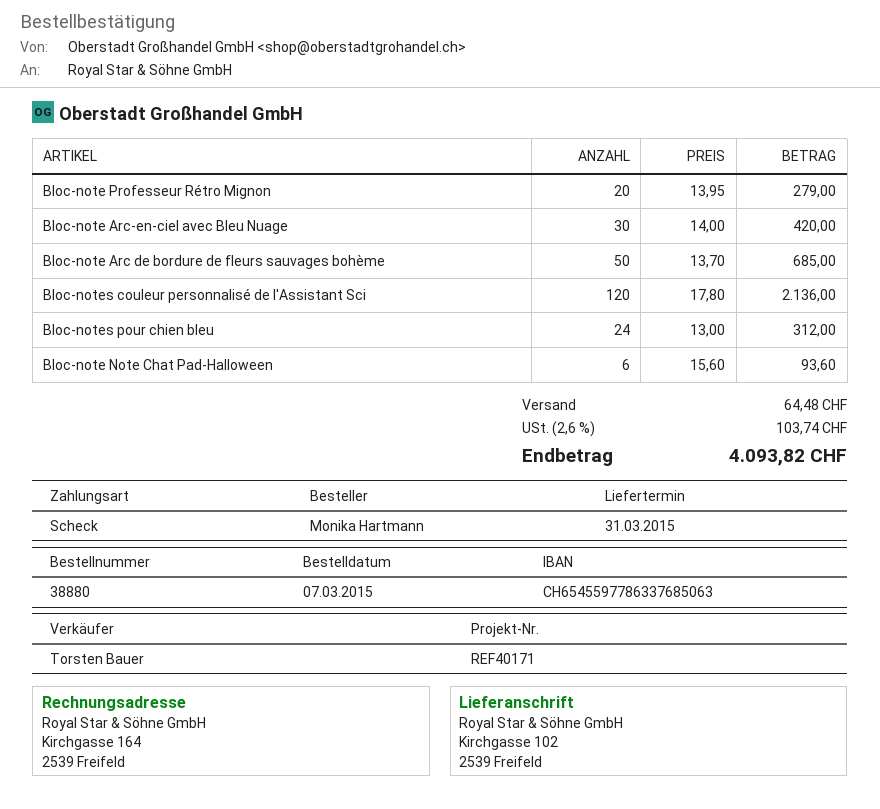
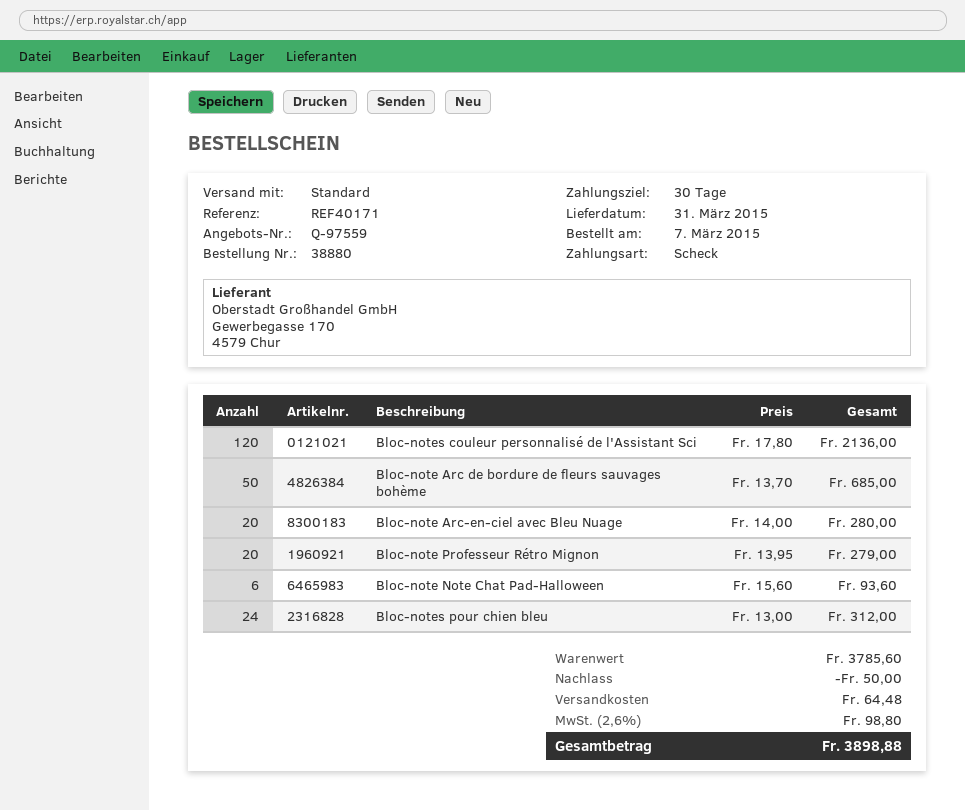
Bloc-note Arc-en-ciel avec Bleu Nuage: 30 x 14.00 = 420.00 -> 20 x 14.00 = 280.00
discount: none -> 50.00
tax: 2.6% = 103.74 -> 2.6% = 98.80
total: 4093.82 -> 3898.88

